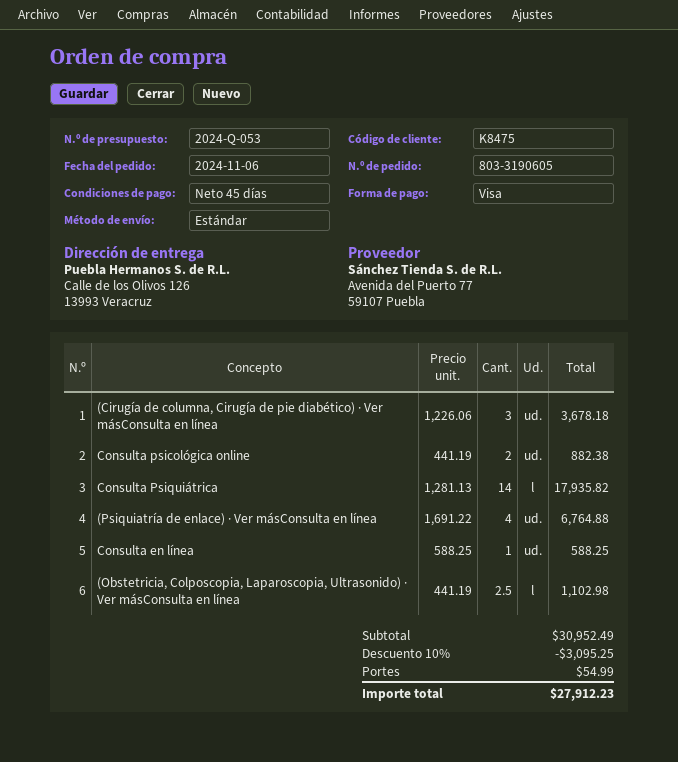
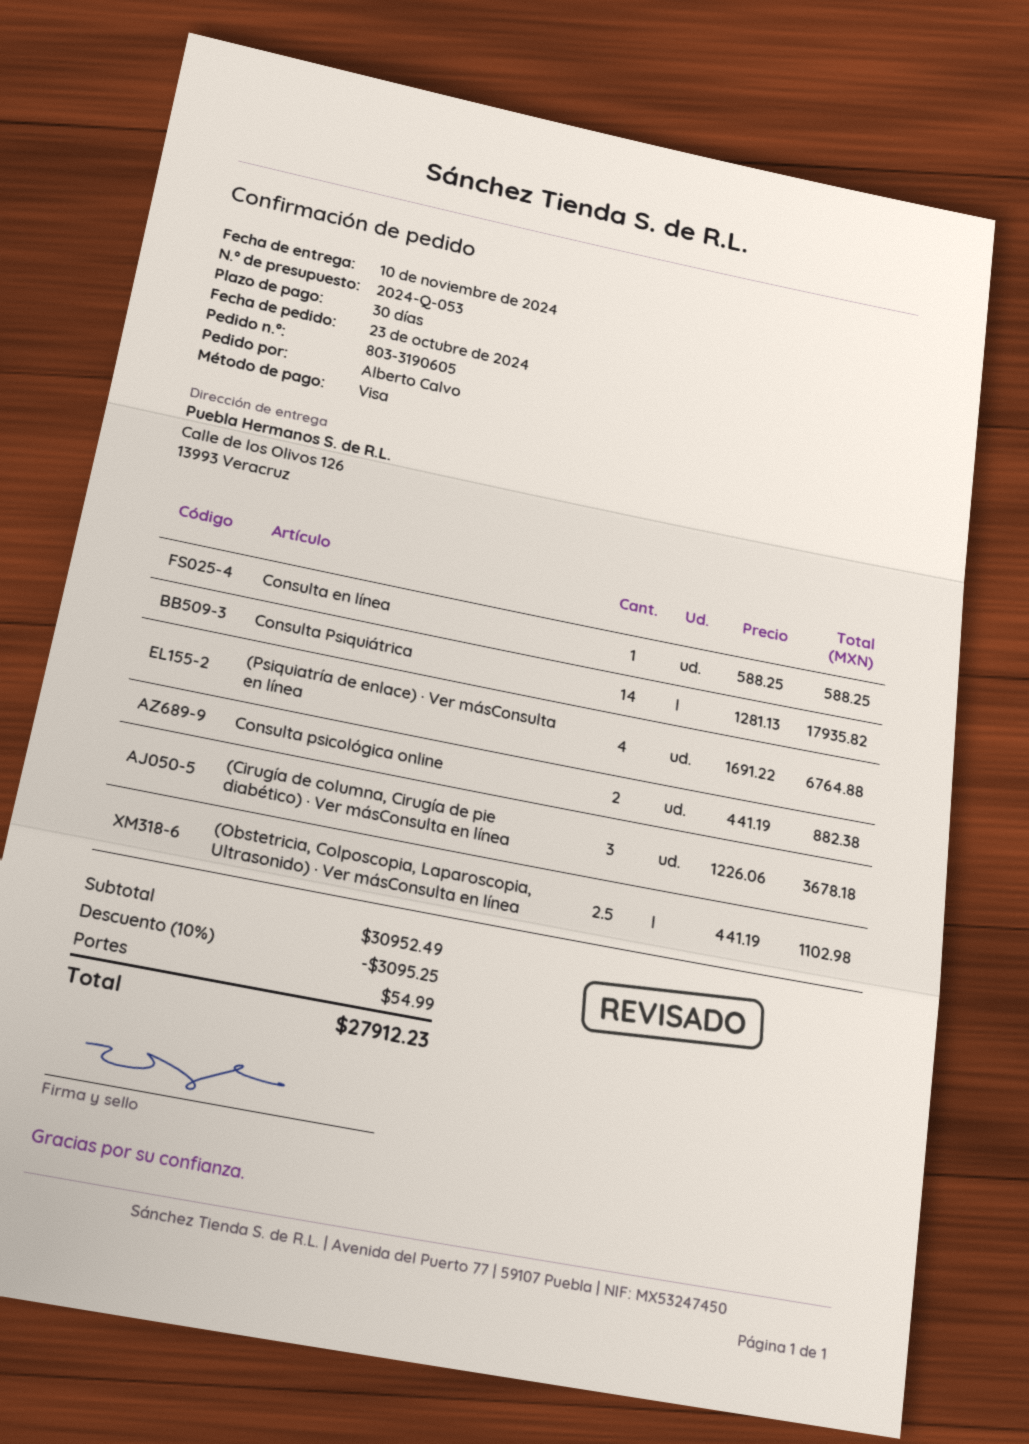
order date: 2024-11-06 -> 2024-10-23
payment terms: 45 days -> 30 days

